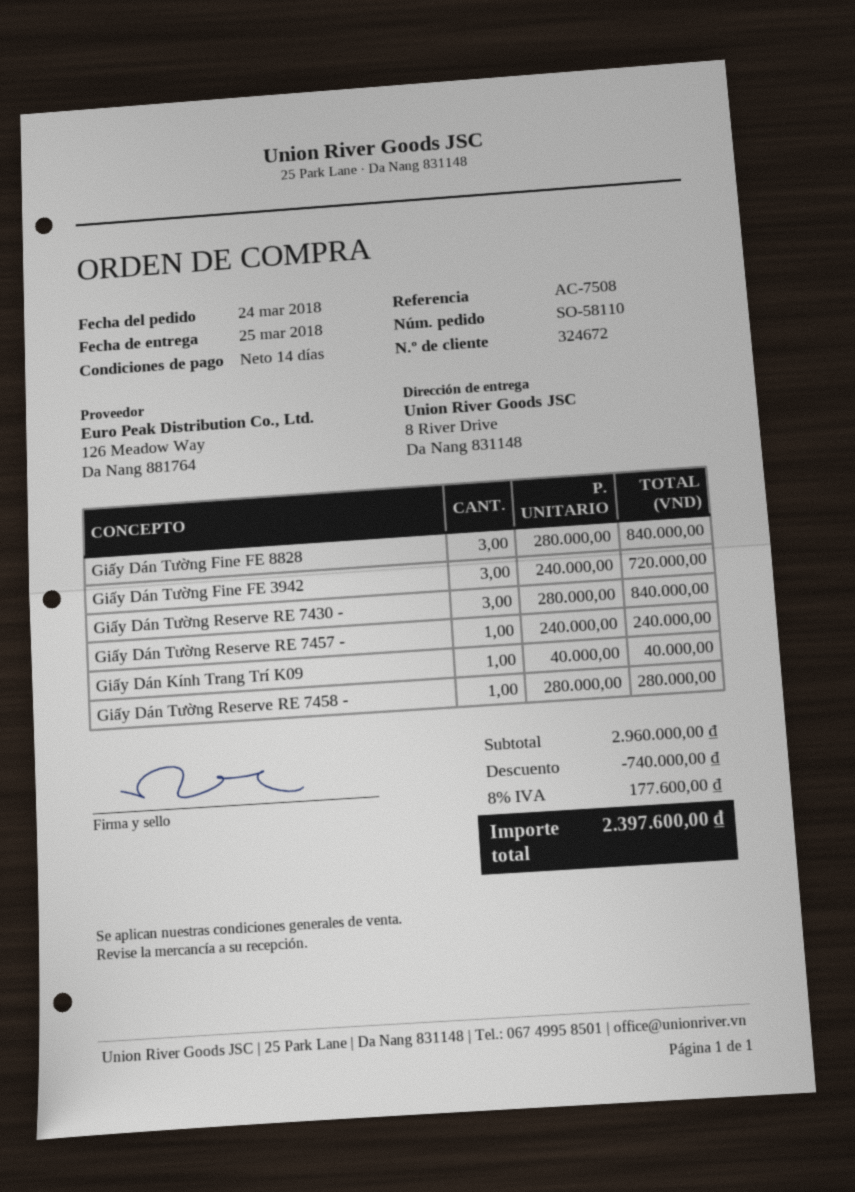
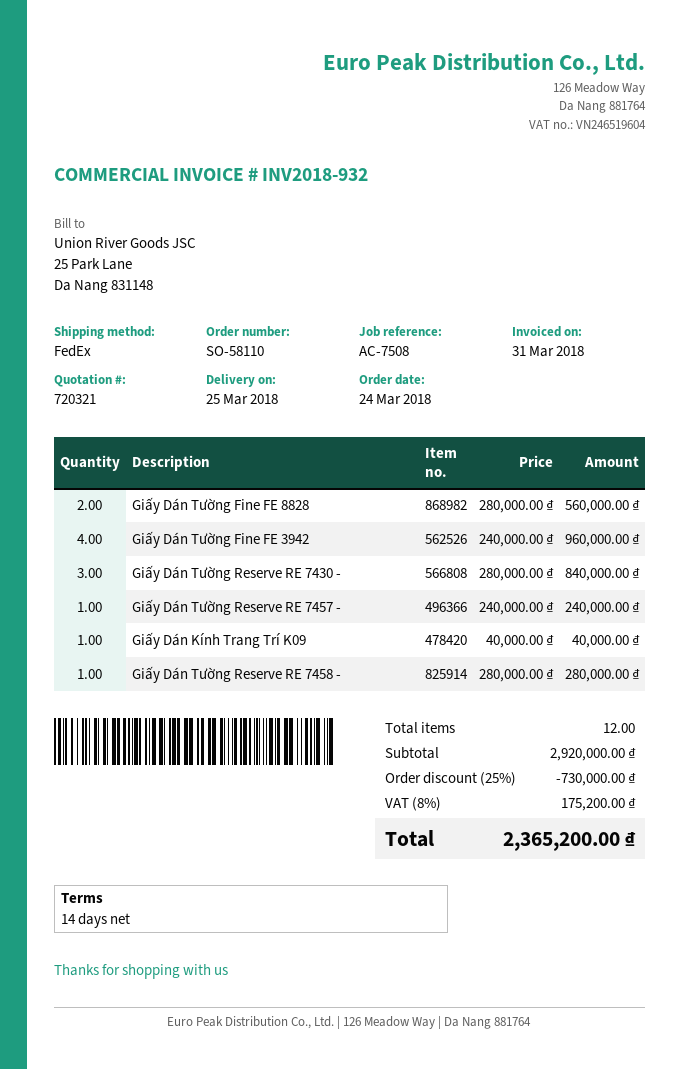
Giấy Dán Tường Fine FE 8828: 3 x 280000.00 = 840000.00 -> 2 x 280000.00 = 560000.00
Giấy Dán Tường Fine FE 3942: 3 x 240000.00 = 720000.00 -> 4 x 240000.00 = 960000.00
subtotal: 2960000.00 -> 2920000.00
discount: 740000.00 -> 730000.00
tax: 8% = 177600.00 -> 8% = 175200.00
total: 2397600.00 -> 2365200.00

